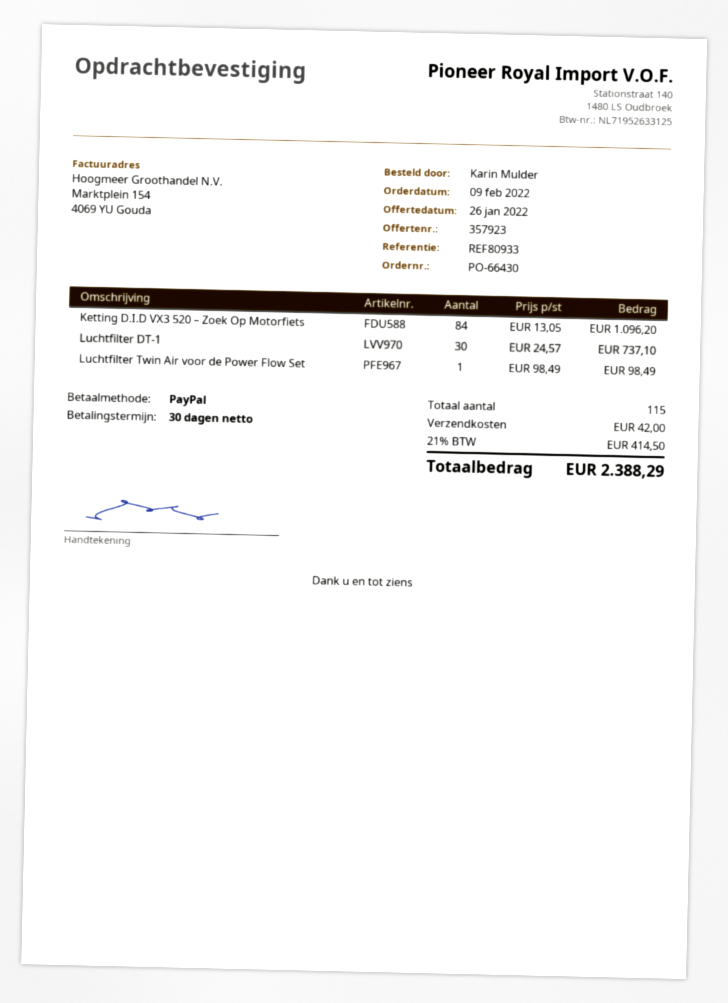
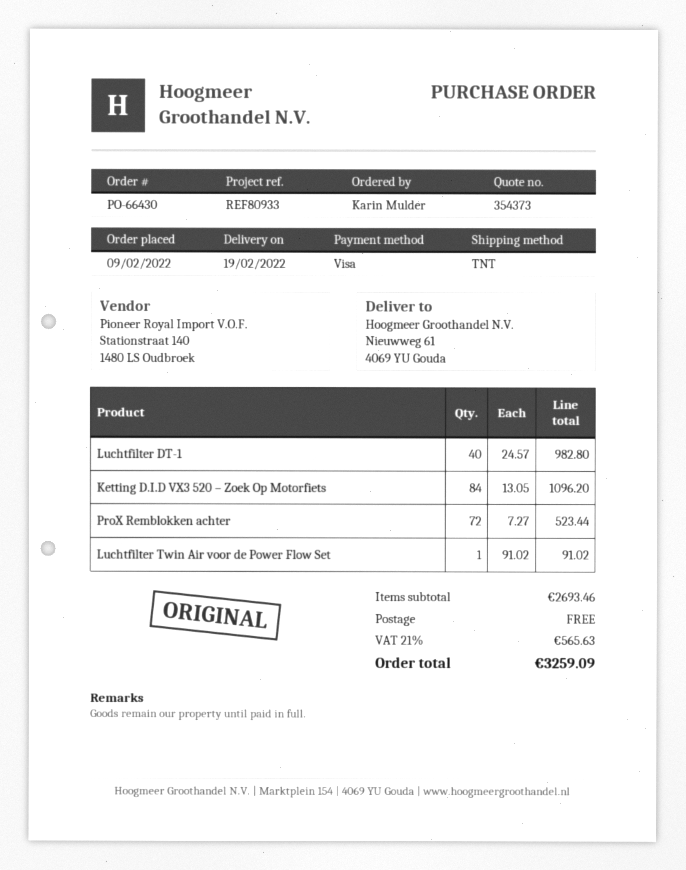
quote number: 357923 -> 354373
payment method: PayPal -> Visa
Luchtfilter DT-1: 30 x 24.57 = 737.10 -> 40 x 24.57 = 982.80
Luchtfilter Twin Air voor de Power Flow Set: 1 x 98.49 = 98.49 -> 1 x 91.02 = 91.02
ProX Remblokken achter: none -> 72 x 7.27 = 523.44
shipping: 42.00 -> 0.00
tax: 21% = 414.50 -> 21% = 565.63
total: 2388.29 -> 3259.09

